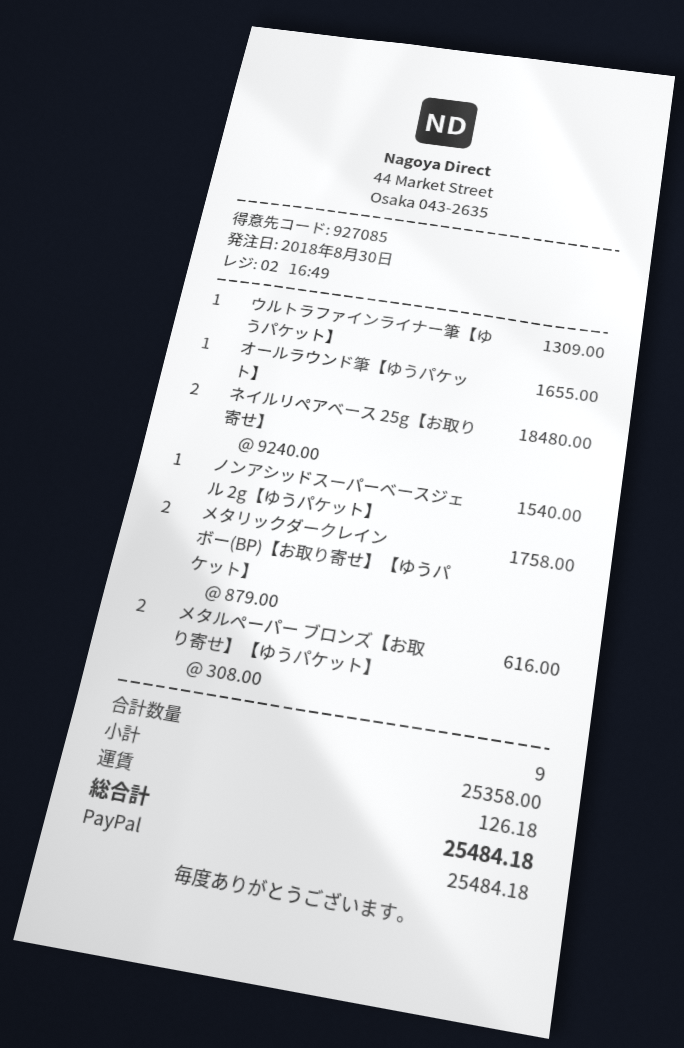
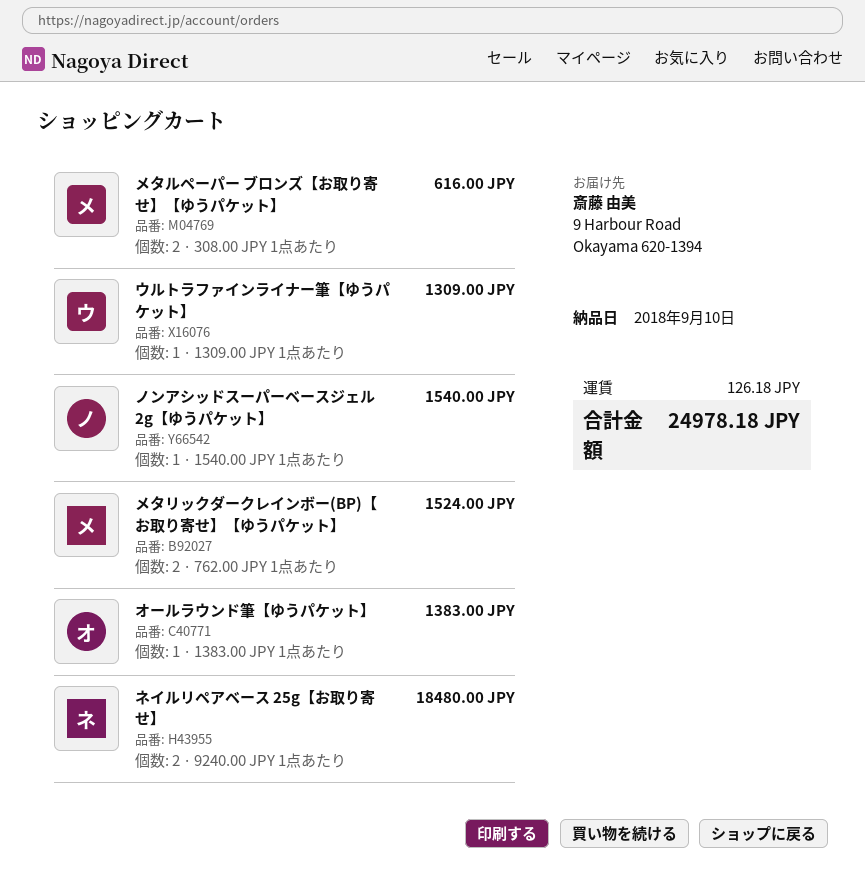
オールラウンド筆【ゆうパケット】: 1 x 1655.00 = 1655.00 -> 1 x 1383.00 = 1383.00
メタリックダークレインボー(BP)【お取り寄せ】【ゆうパケット】: 2 x 879.00 = 1758.00 -> 2 x 762.00 = 1524.00
total: 25484.18 -> 24978.18

